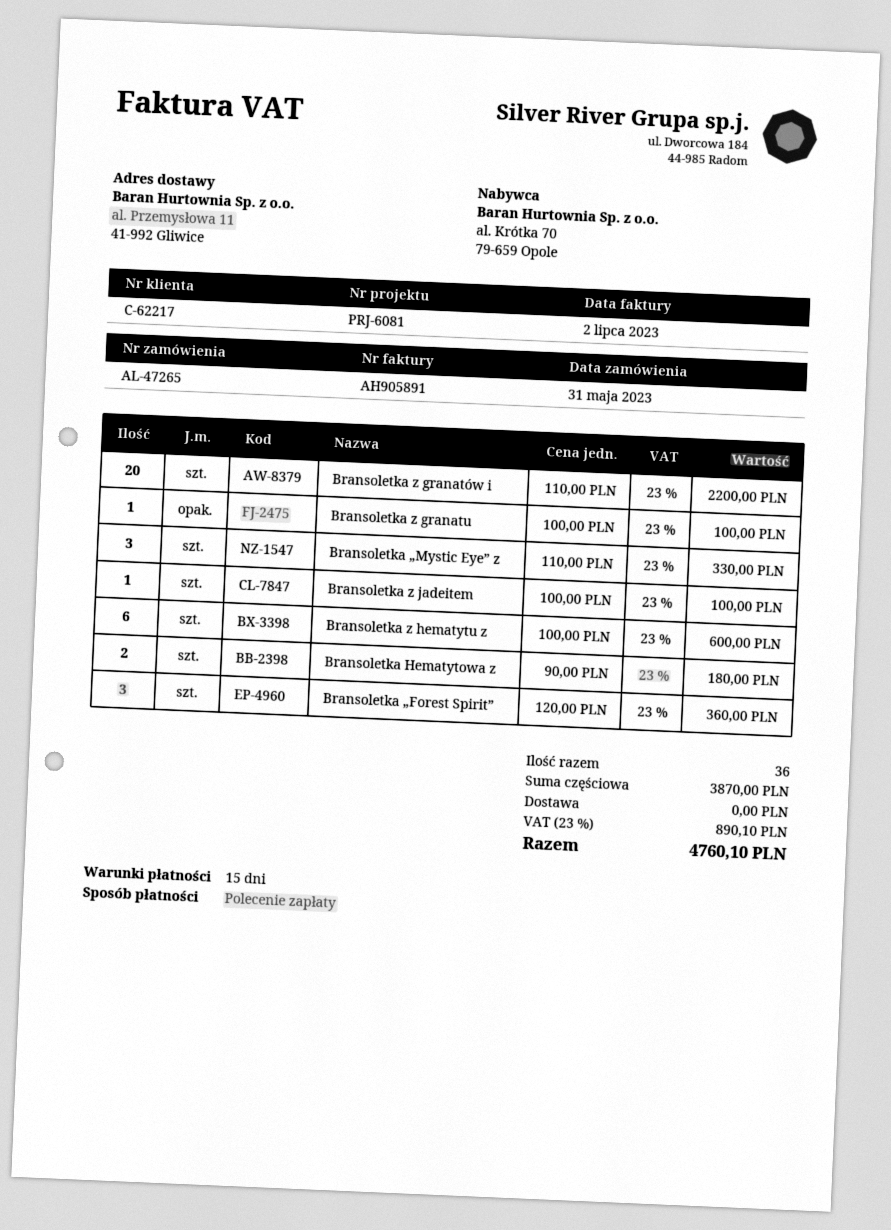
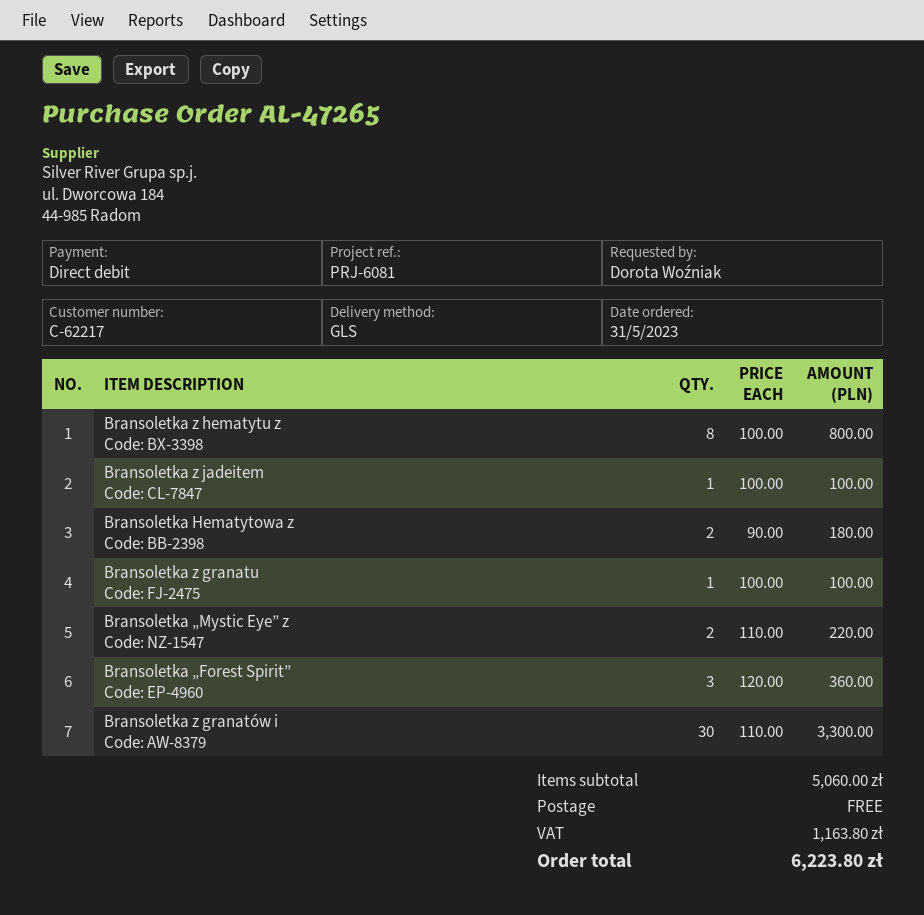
Bransoletka z granatów i: 20 x 110.00 = 2200.00 -> 30 x 110.00 = 3300.00
Bransoletka „Mystic Eye” z: 3 x 110.00 = 330.00 -> 2 x 110.00 = 220.00
Bransoletka z hematytu z: 6 x 100.00 = 600.00 -> 8 x 100.00 = 800.00
subtotal: 3870.00 -> 5060.00
tax: 890.10 -> 1163.80
total: 4760.10 -> 6223.80

